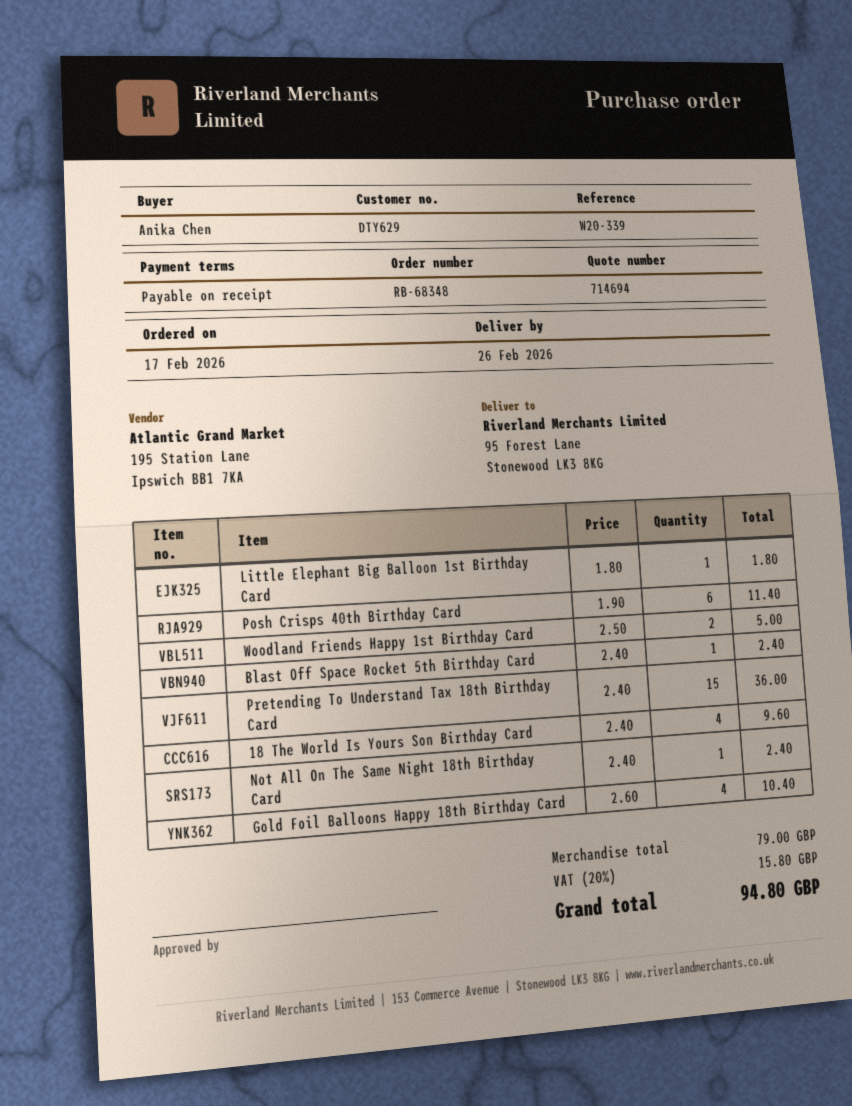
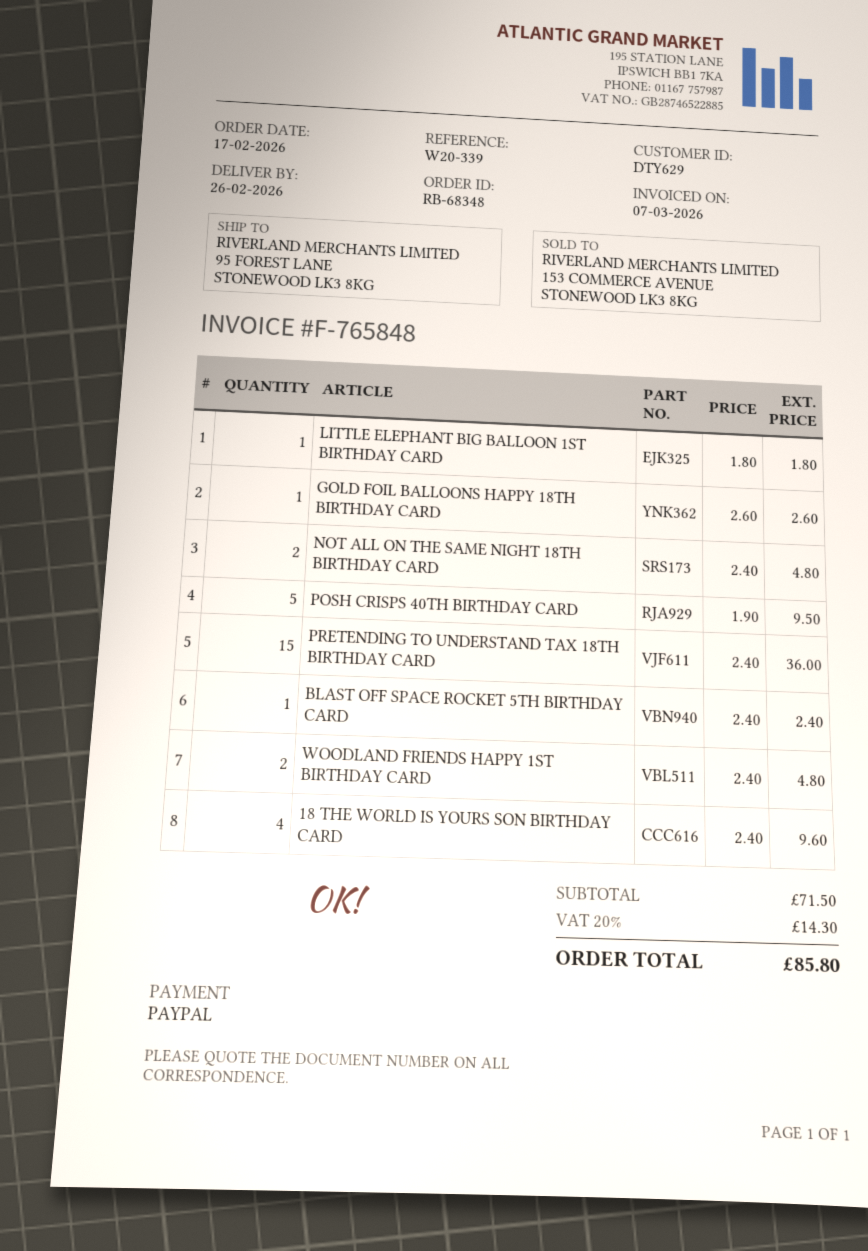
Posh Crisps 40th Birthday Card: 6 x 1.90 = 11.40 -> 5 x 1.90 = 9.50
Woodland Friends Happy 1st Birthday Card: 2 x 2.50 = 5.00 -> 2 x 2.40 = 4.80
Not All On The Same Night 18th Birthday Card: 1 x 2.40 = 2.40 -> 2 x 2.40 = 4.80
Gold Foil Balloons Happy 18th Birthday Card: 4 x 2.60 = 10.40 -> 1 x 2.60 = 2.60
subtotal: 79.00 -> 71.50
tax: 20% = 15.80 -> 20% = 14.30
total: 94.80 -> 85.80

